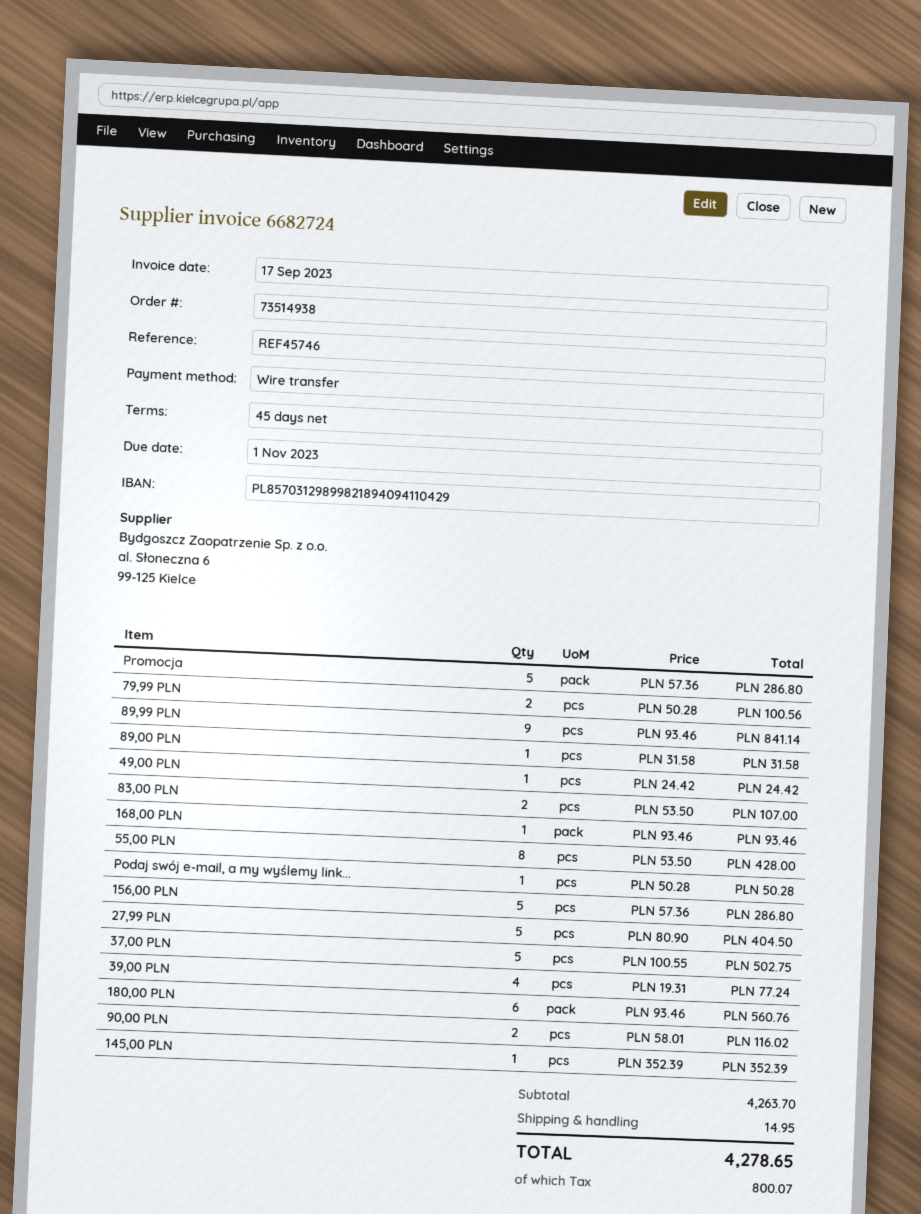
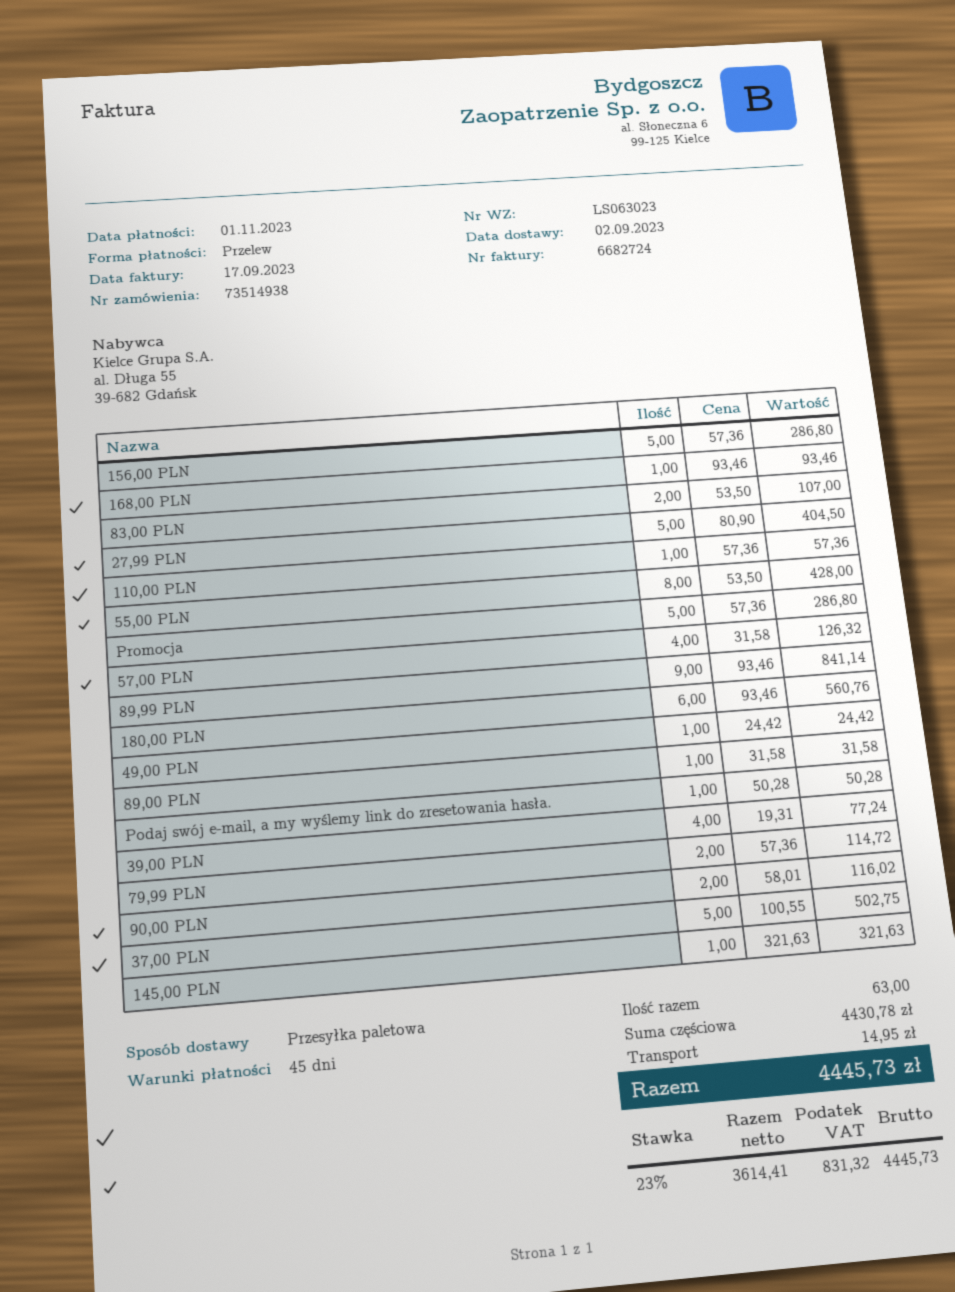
79,99 PLN: 2 x 50.28 = 100.56 -> 2 x 57.36 = 114.72
145,00 PLN: 1 x 352.39 = 352.39 -> 1 x 321.63 = 321.63
110,00 PLN: none -> 1 x 57.36 = 57.36
57,00 PLN: none -> 4 x 31.58 = 126.32
subtotal: 4263.70 -> 4430.78
tax: 800.07 -> 831.32
total: 4278.65 -> 4445.73

